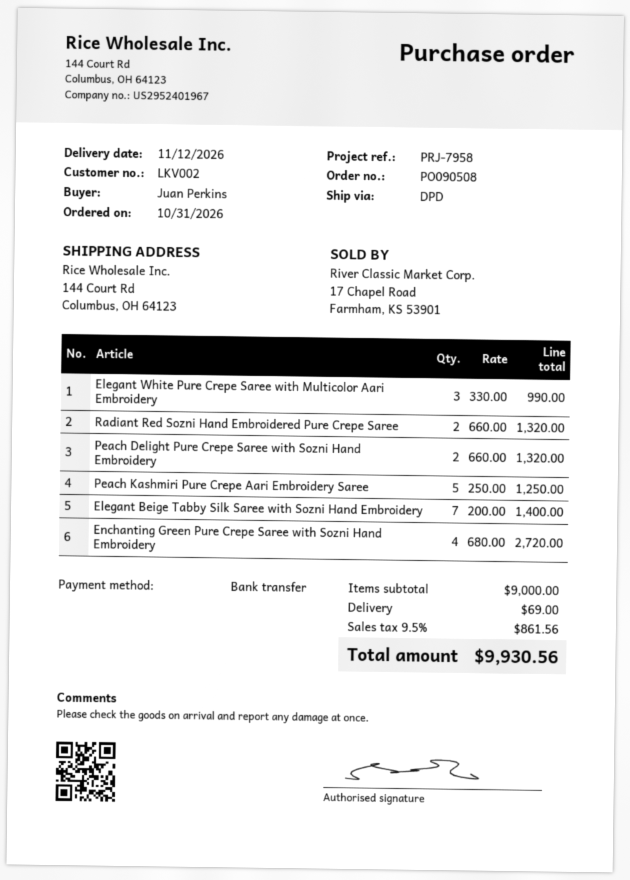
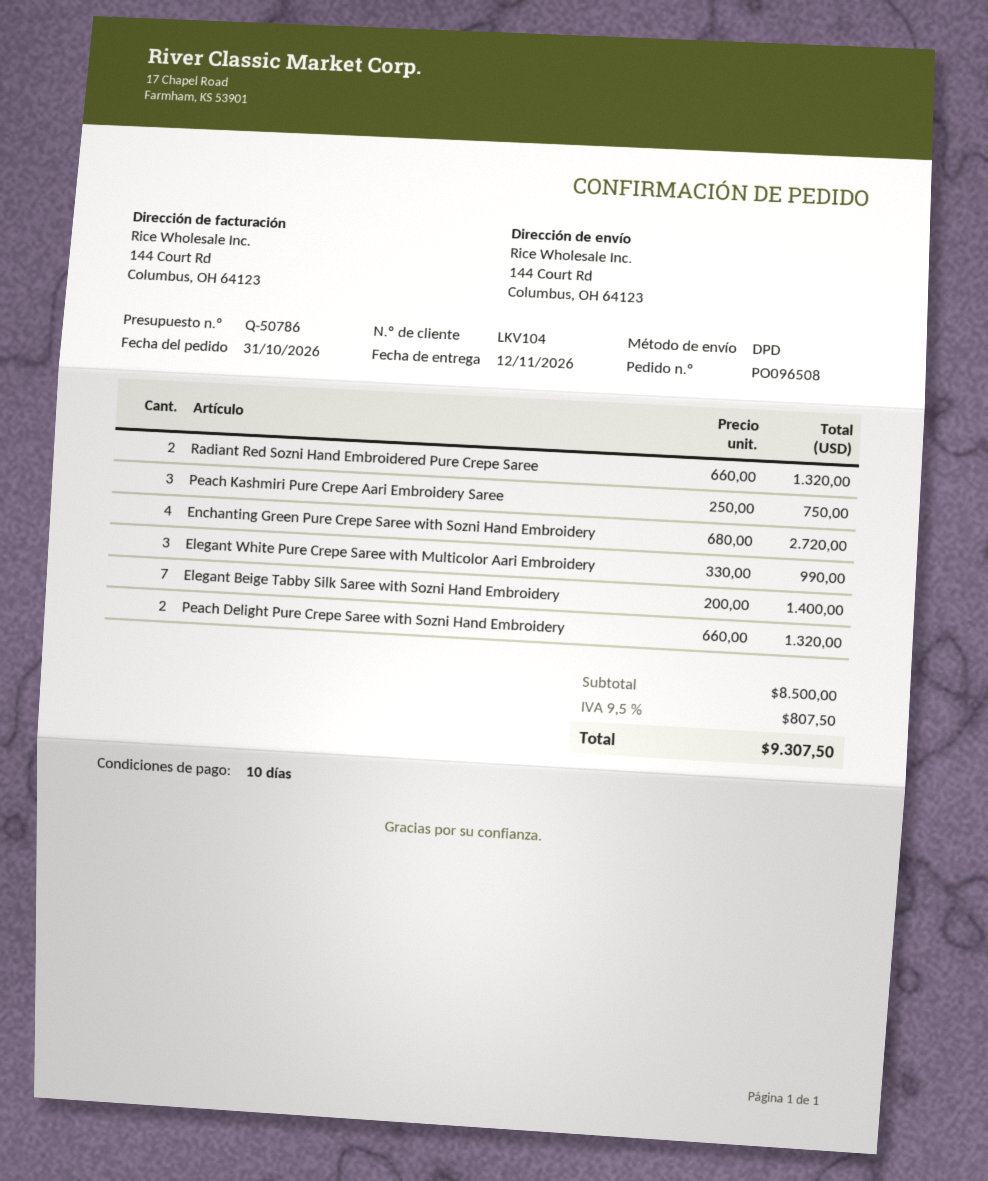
order number: PO090508 -> PO096508
customer number: LKV002 -> LKV104
Peach Kashmiri Pure Crepe Aari Embroidery Saree: 5 x 250.00 = 1250.00 -> 3 x 250.00 = 750.00
subtotal: 9000.00 -> 8500.00
shipping: 69.00 -> none
tax: 9.5% = 861.56 -> 9.5% = 807.50
total: 9930.56 -> 9307.50

